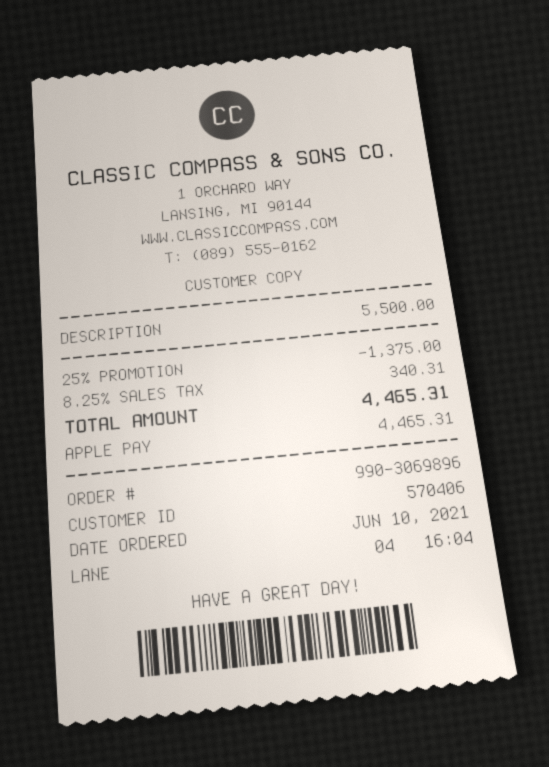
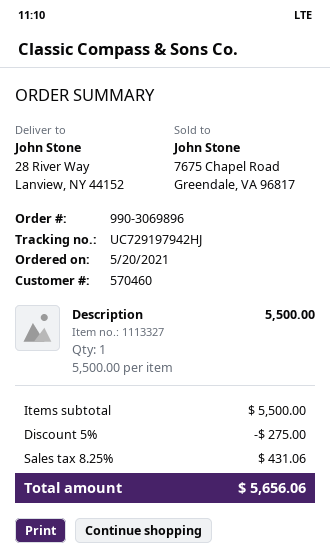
order date: 2021-06-10 -> 2021-05-20
customer number: 570406 -> 570460
discount: 25% = 1375.00 -> 5% = 275.00
tax: 8.25% = 340.31 -> 8.25% = 431.06
total: 4465.31 -> 5656.06

